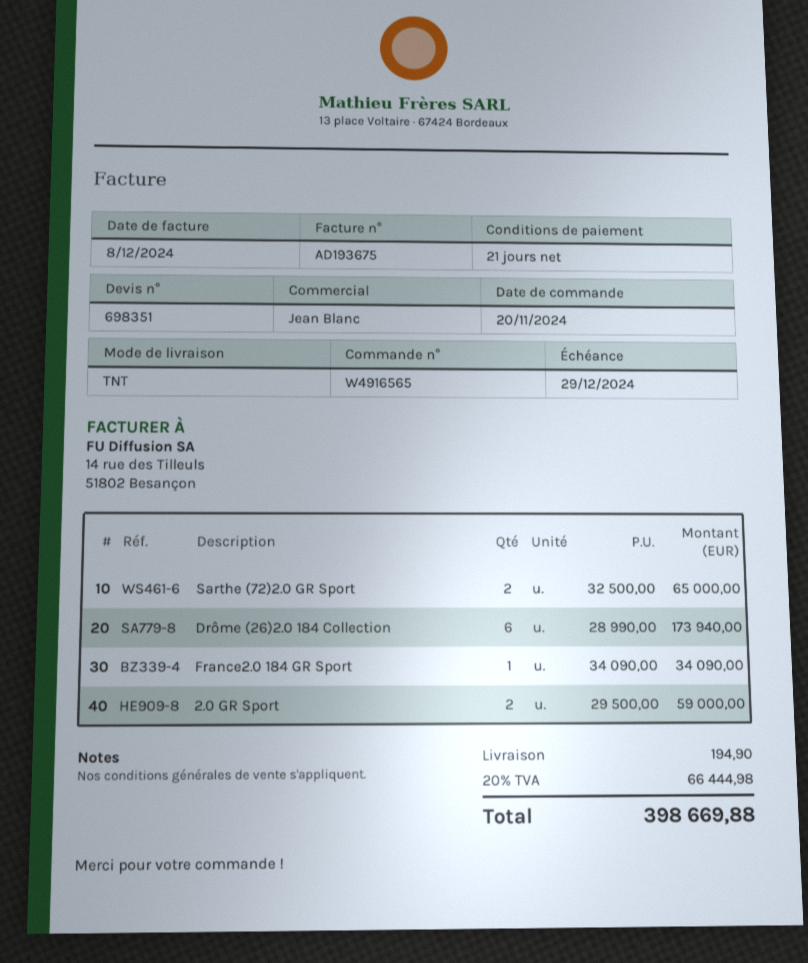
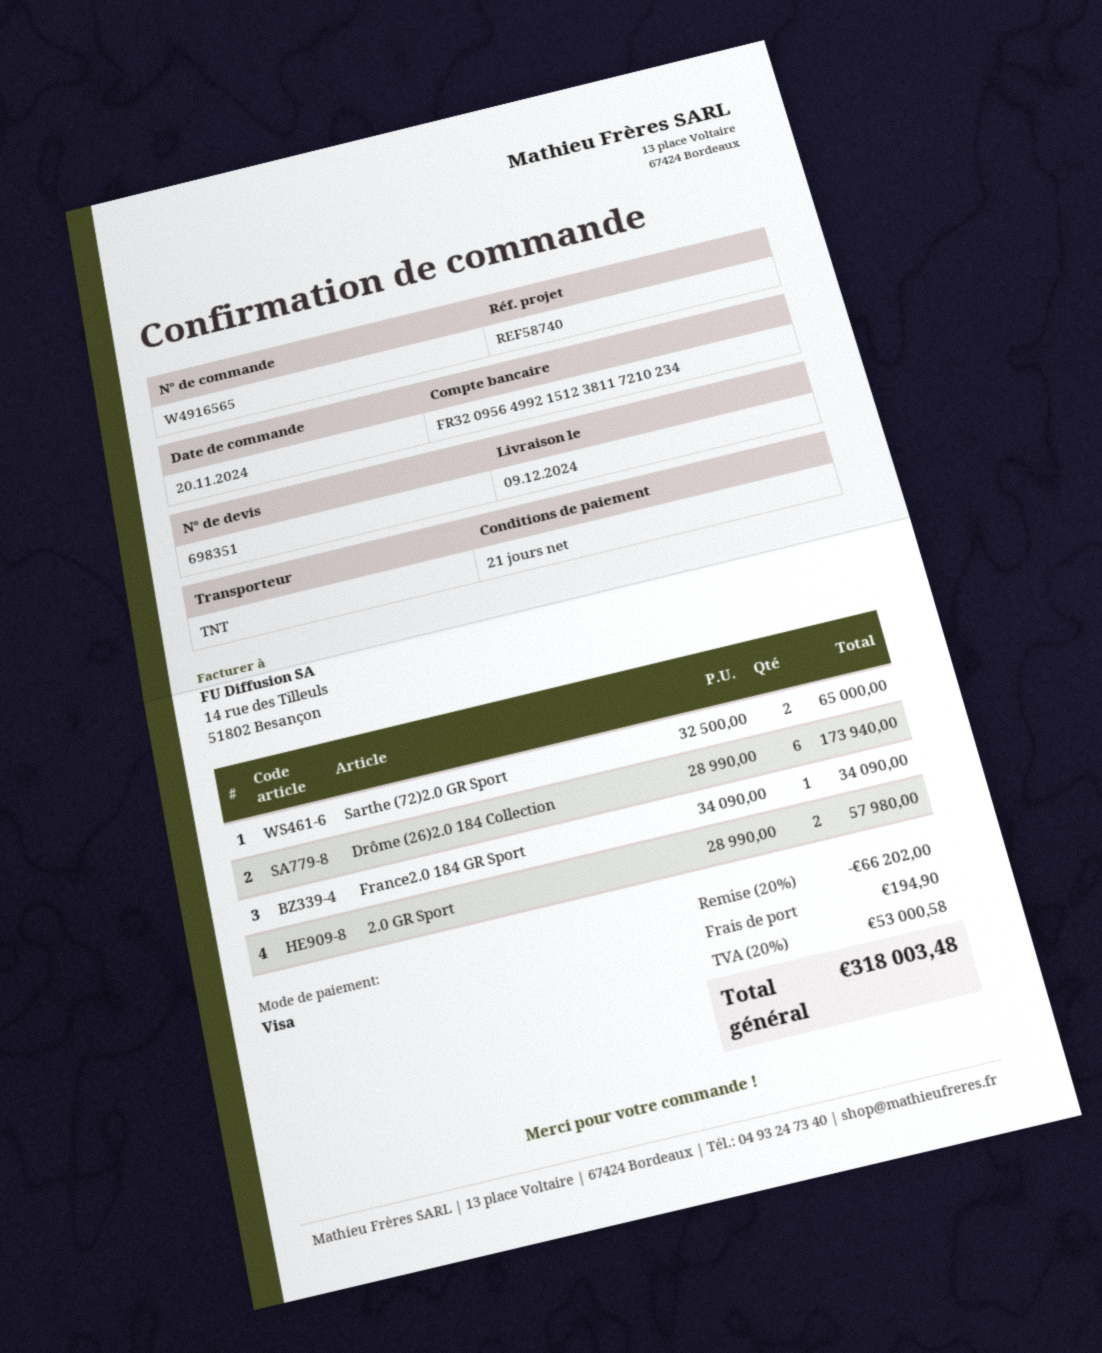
2.0 GR Sport: 2 x 29500.00 = 59000.00 -> 2 x 28990.00 = 57980.00
discount: none -> 20% = 66202.00
tax: 20% = 66444.98 -> 20% = 53000.58
total: 398669.88 -> 318003.48

